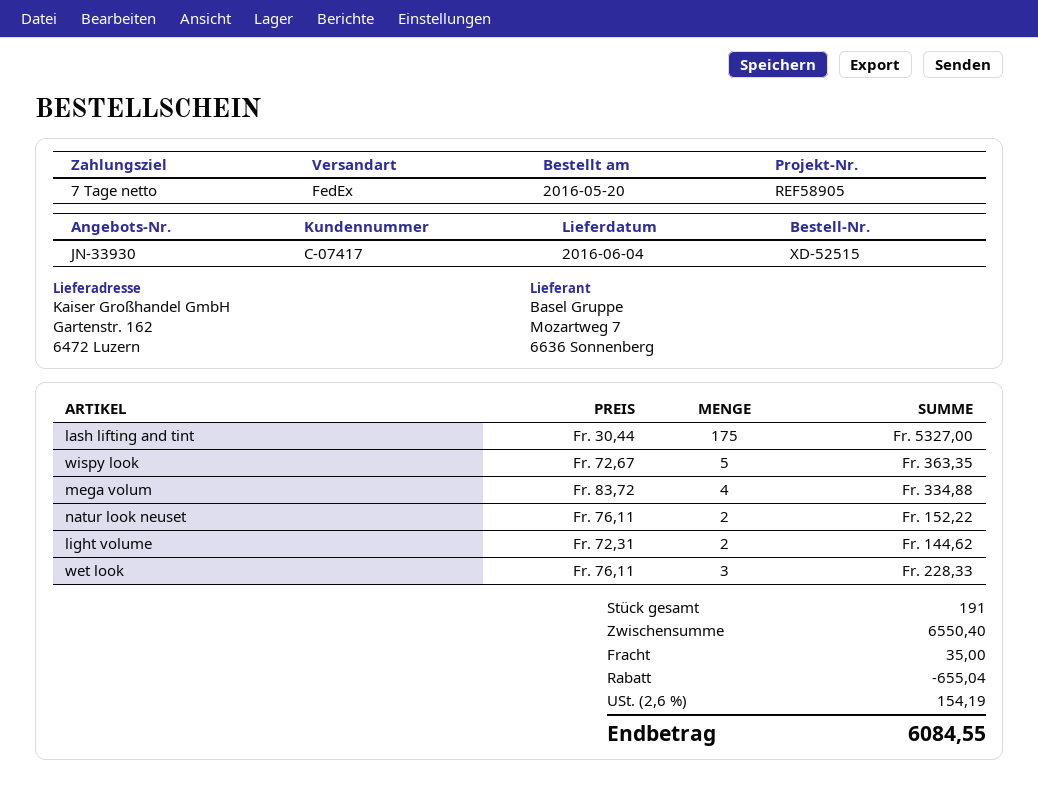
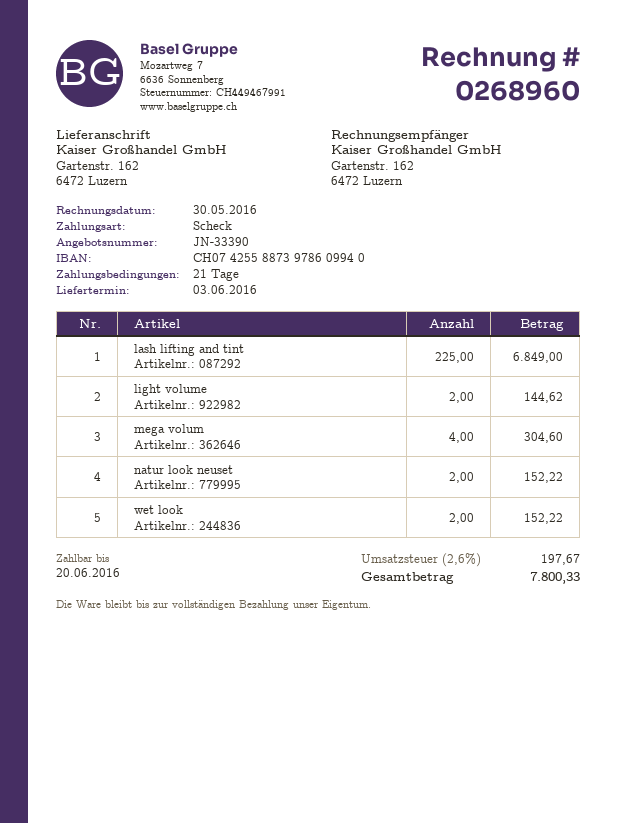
quote number: JN-33930 -> JN-33390
delivery date: 2016-06-04 -> 2016-06-03
payment terms: 7 days -> 21 days
lash lifting and tint: 175 for 5327.00 -> 225 for 6849.00
wispy look: 5 for 363.35 -> none
mega volum: 4 for 334.88 -> 4 for 304.60
wet look: 3 for 228.33 -> 2 for 152.22
discount: 655.04 -> none
shipping: 35.00 -> none
tax: 2.6% = 154.19 -> 2.6% = 197.67
total: 6084.55 -> 7800.33

